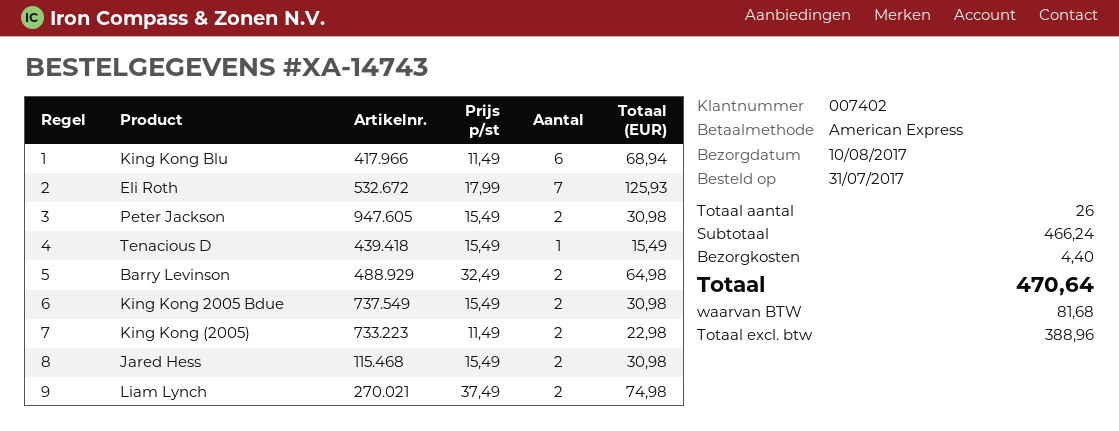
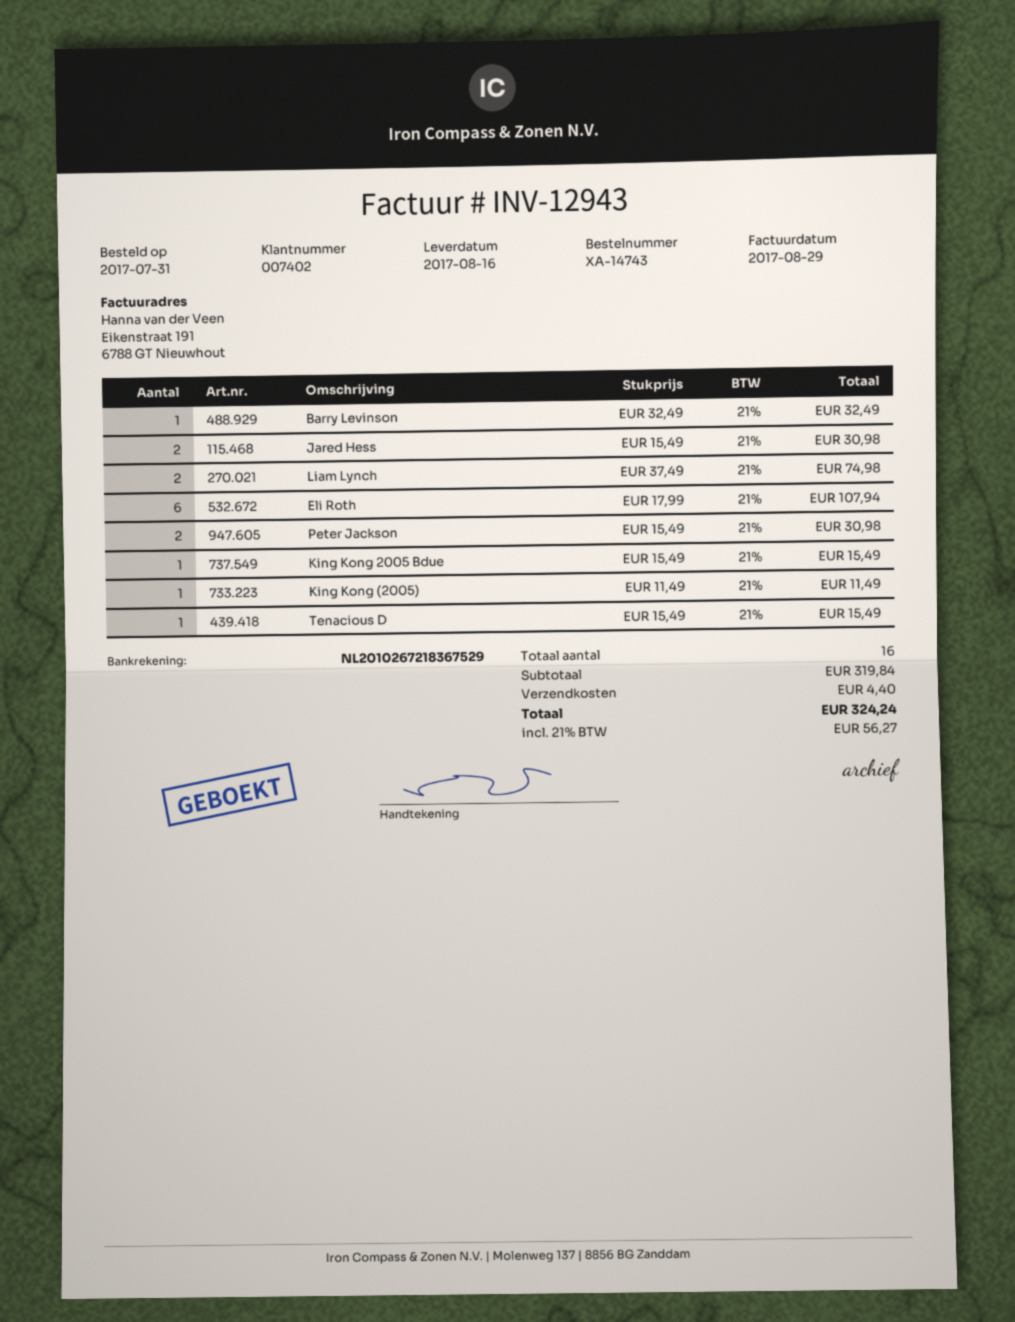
delivery date: 2017-08-10 -> 2017-08-16
King Kong Blu: 6 x 11.49 = 68.94 -> none
Eli Roth: 7 x 17.99 = 125.93 -> 6 x 17.99 = 107.94
Barry Levinson: 2 x 32.49 = 64.98 -> 1 x 32.49 = 32.49
King Kong 2005 Bdue: 2 x 15.49 = 30.98 -> 1 x 15.49 = 15.49
King Kong (2005): 2 x 11.49 = 22.98 -> 1 x 11.49 = 11.49
total quantity: 26 -> 16
subtotal: 466.24 -> 319.84
tax: 81.68 -> 56.27
total: 470.64 -> 324.24

